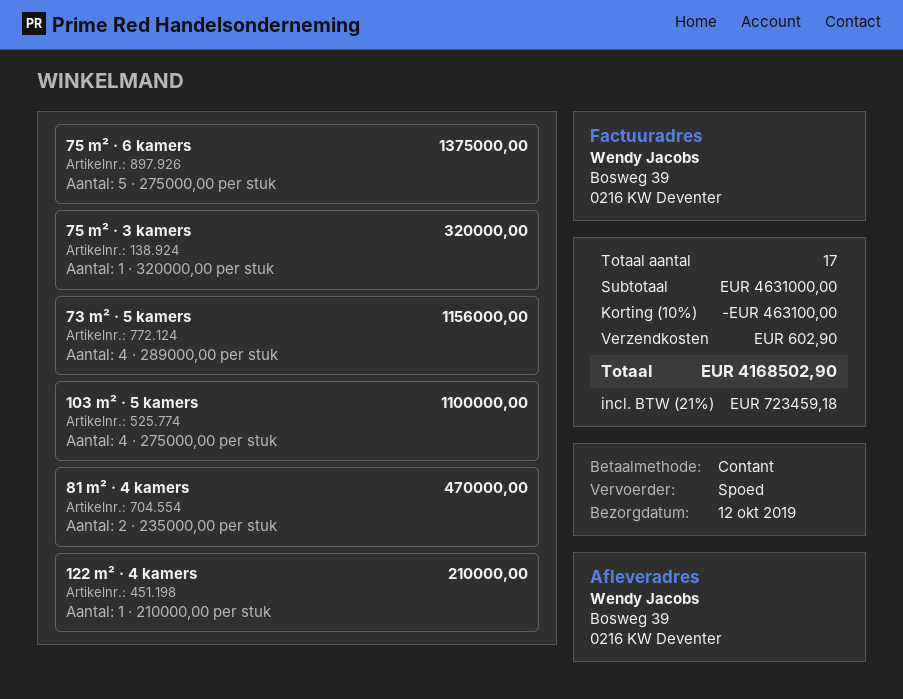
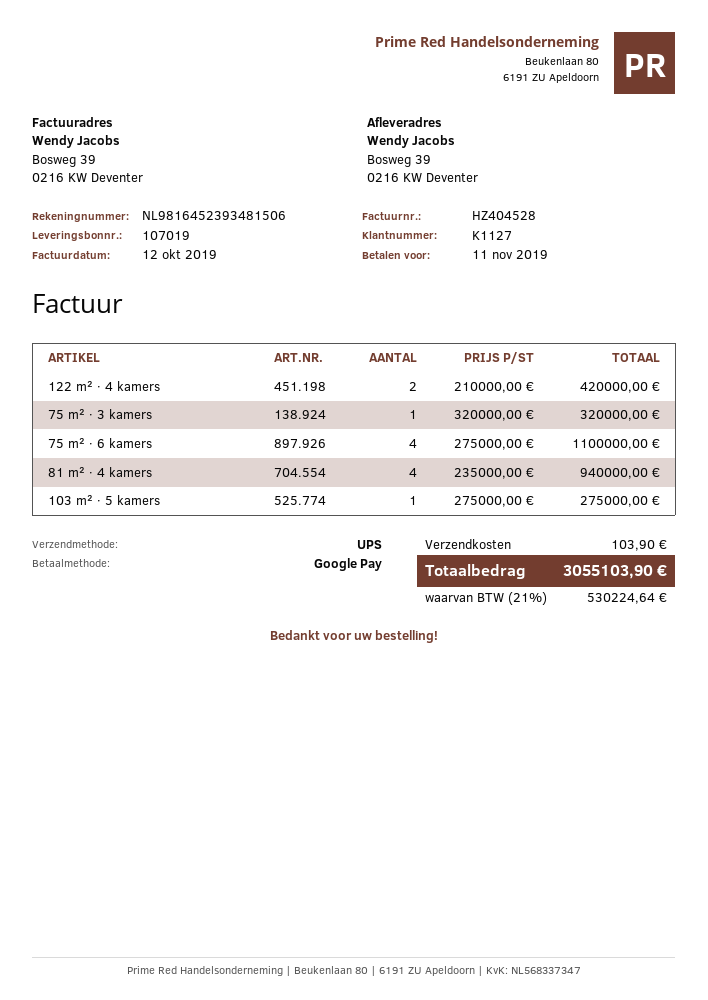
payment method: cash -> Google Pay
shipping method: express -> UPS
75 m² · 6 kamers: 5 x 275000.00 = 1375000.00 -> 4 x 275000.00 = 1100000.00
73 m² · 5 kamers: 4 x 289000.00 = 1156000.00 -> none
103 m² · 5 kamers: 4 x 275000.00 = 1100000.00 -> 1 x 275000.00 = 275000.00
81 m² · 4 kamers: 2 x 235000.00 = 470000.00 -> 4 x 235000.00 = 940000.00
122 m² · 4 kamers: 1 x 210000.00 = 210000.00 -> 2 x 210000.00 = 420000.00
discount: 10% = 463100.00 -> none
shipping: 602.90 -> 103.90
tax: 21% = 723459.18 -> 21% = 530224.64
total: 4168502.90 -> 3055103.90

